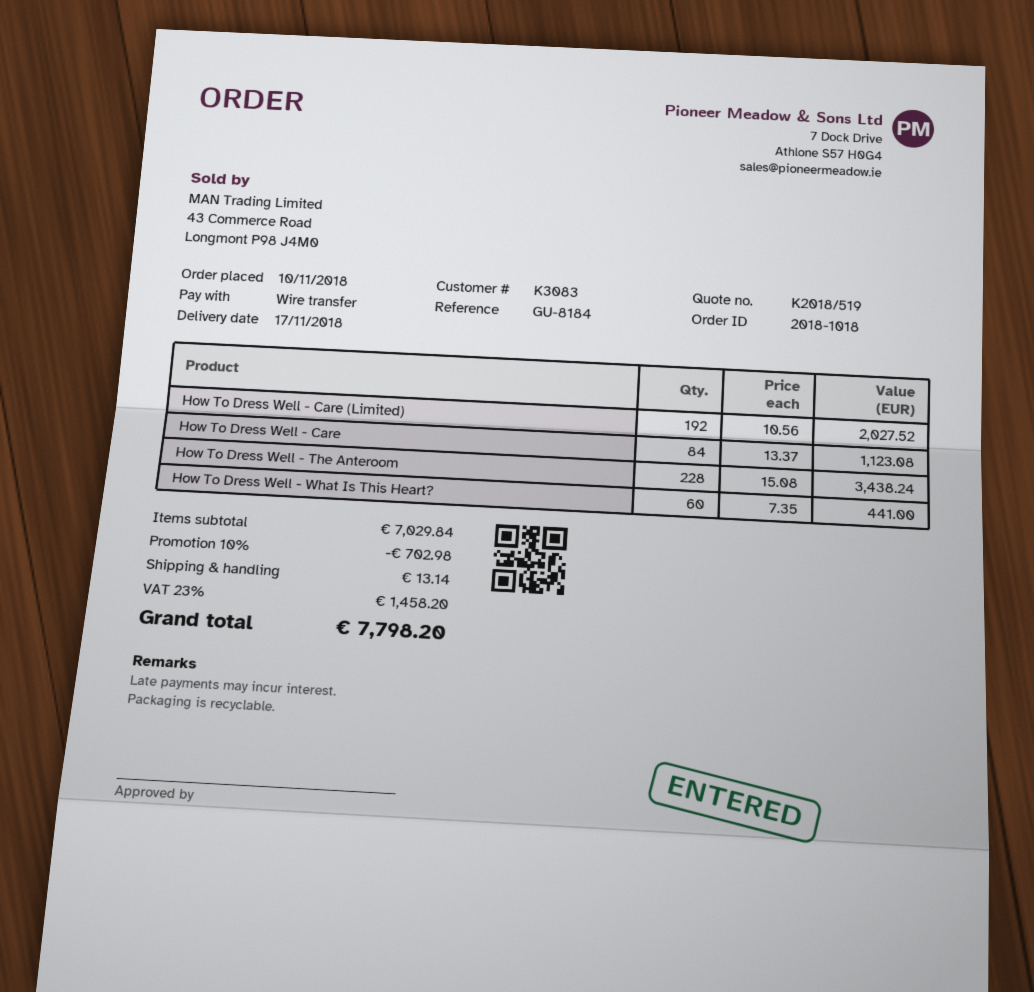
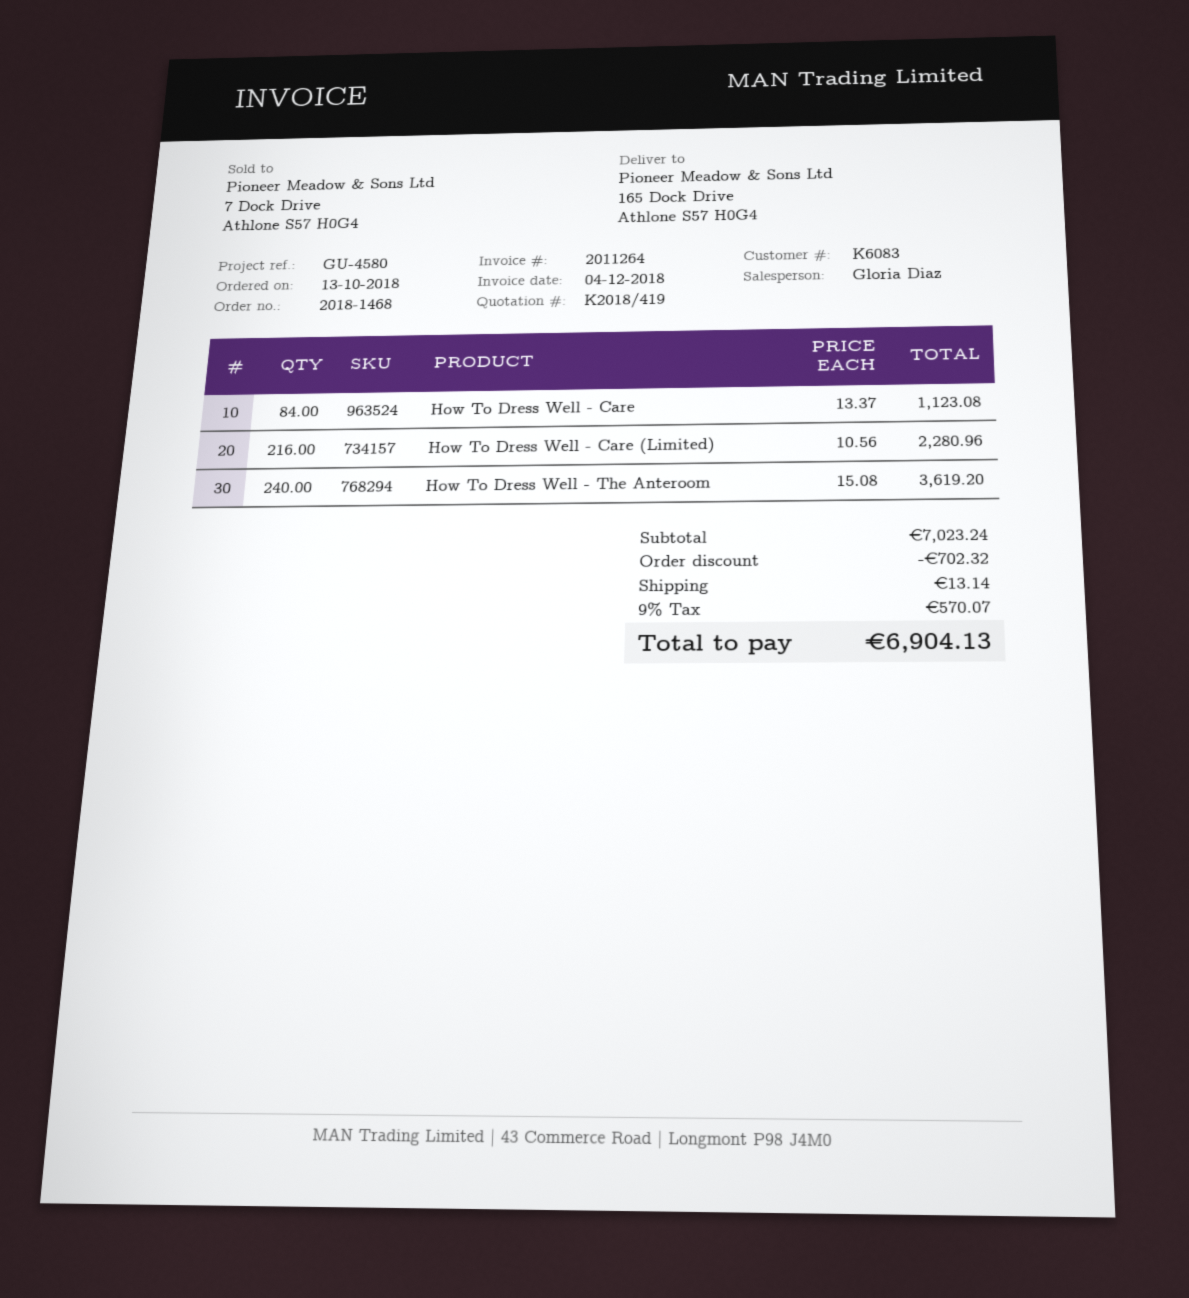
quote number: K2018/519 -> K2018/419
order number: 2018-1018 -> 2018-1468
order date: 2018-11-10 -> 2018-10-13
customer number: K3083 -> K6083
reference: GU-8184 -> GU-4580
How To Dress Well - Care (Limited): 192 x 10.56 = 2027.52 -> 216 x 10.56 = 2280.96
How To Dress Well - The Anteroom: 228 x 15.08 = 3438.24 -> 240 x 15.08 = 3619.20
How To Dress Well - What Is This Heart?: 60 x 7.35 = 441.00 -> none
subtotal: 7029.84 -> 7023.24
discount: 702.98 -> 702.32
tax: 23% = 1458.20 -> 9% = 570.07
total: 7798.20 -> 6904.13

